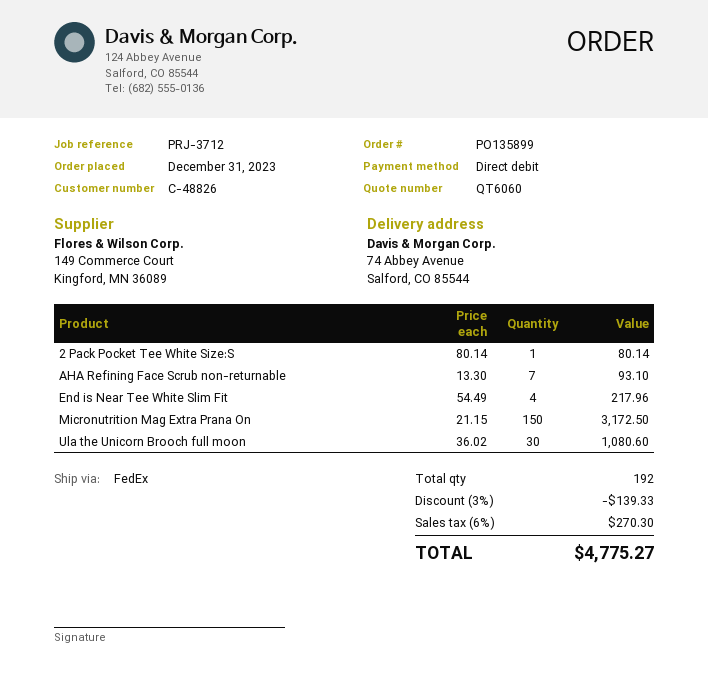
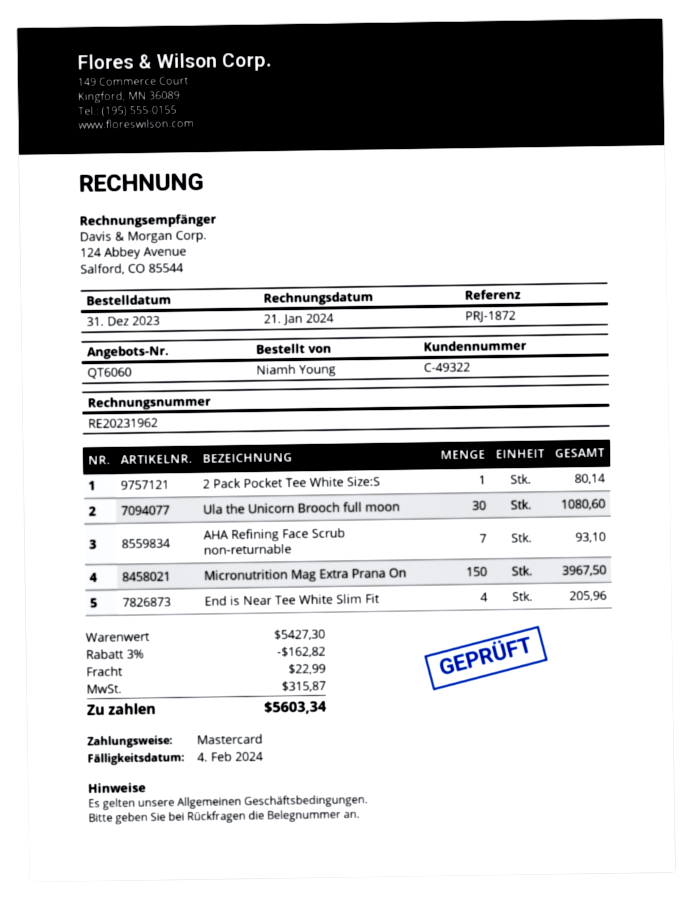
customer number: C-48826 -> C-49322
reference: PRJ-3712 -> PRJ-1872
payment method: direct debit -> Mastercard
End is Near Tee White Slim Fit: 4 for 217.96 -> 4 for 205.96
Micronutrition Mag Extra Prana On: 150 for 3172.50 -> 150 for 3967.50
discount: 3% = 139.33 -> 3% = 162.82
shipping: none -> 22.99
tax: 270.30 -> 315.87
total: 4775.27 -> 5603.34

